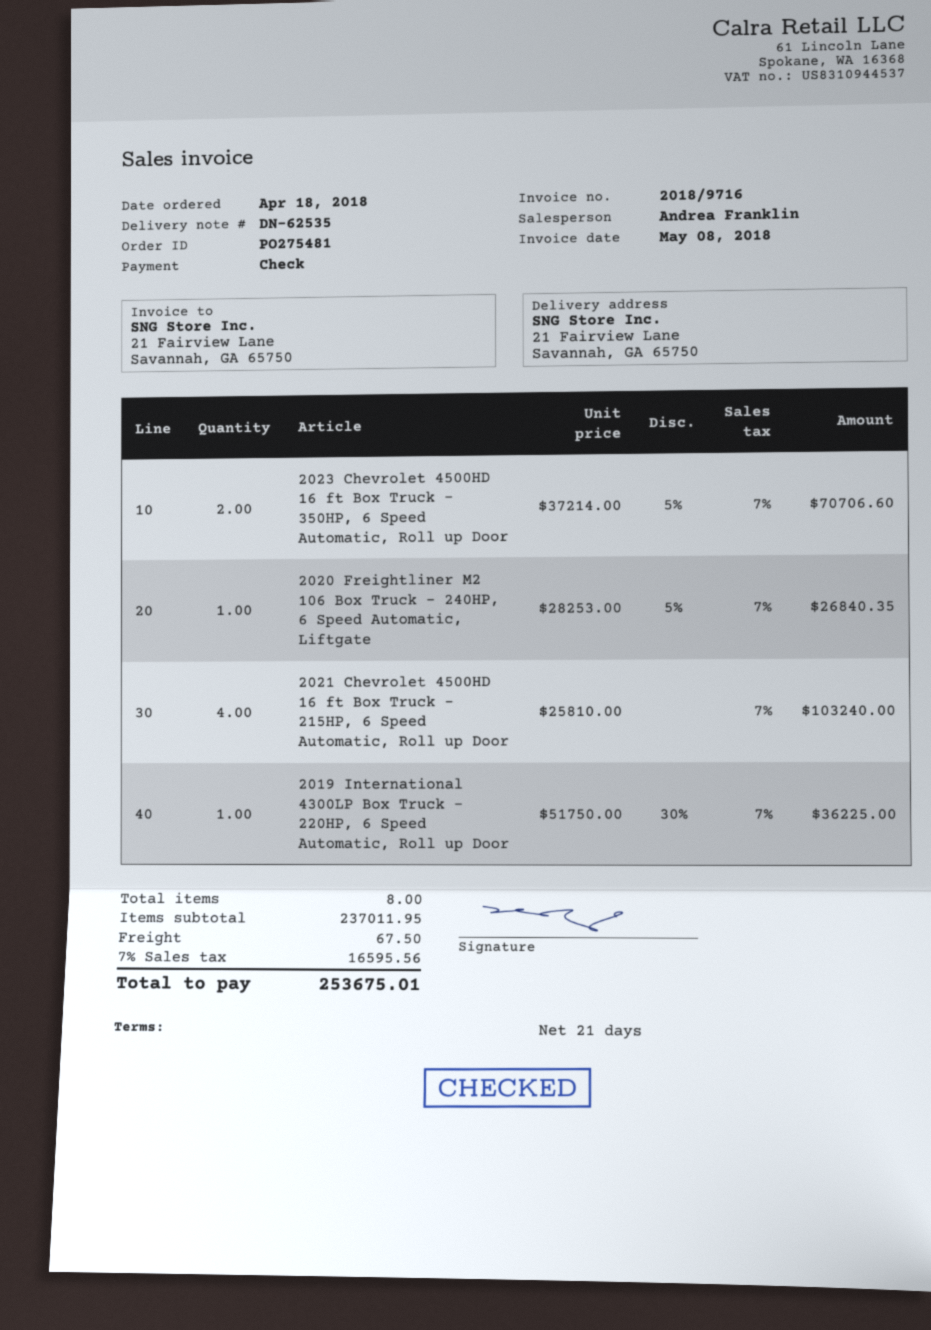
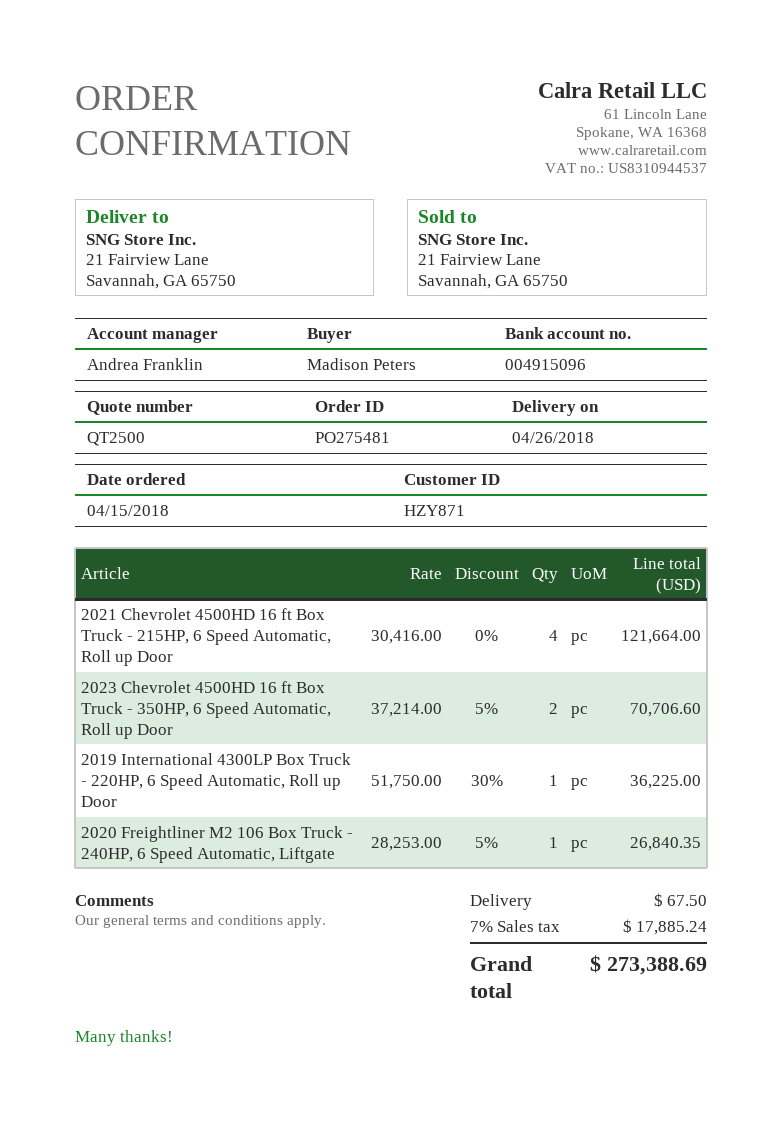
order date: 2018-04-18 -> 2018-04-15
2021 Chevrolet 4500HD 16 ft Box Truck - 215HP, 6 Speed Automatic, Roll up Door: 4 x 25810.00 = 103240.00 -> 4 x 30416.00 = 121664.00
tax: 7% = 16595.56 -> 7% = 17885.24
total: 253675.01 -> 273388.69

